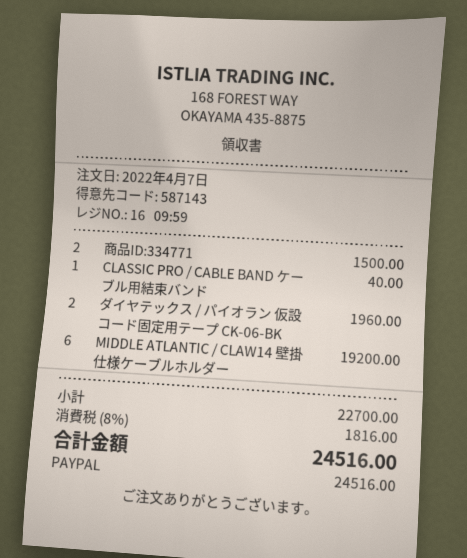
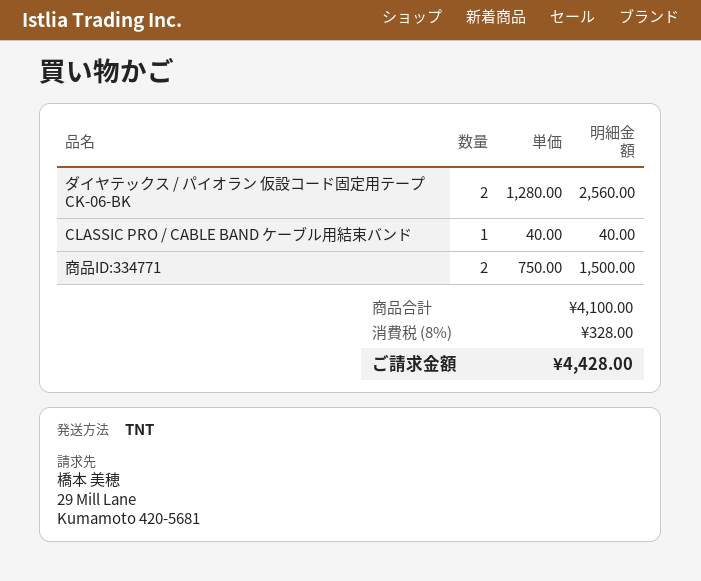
ダイヤテックス / パイオラン 仮設コード固定用テープ CK-06-BK: 2 for 1960.00 -> 2 for 2560.00
MIDDLE ATLANTIC / CLAW14 壁掛仕様ケーブルホルダー: 6 for 19200.00 -> none
subtotal: 22700.00 -> 4100.00
tax: 8% = 1816.00 -> 8% = 328.00
total: 24516.00 -> 4428.00

